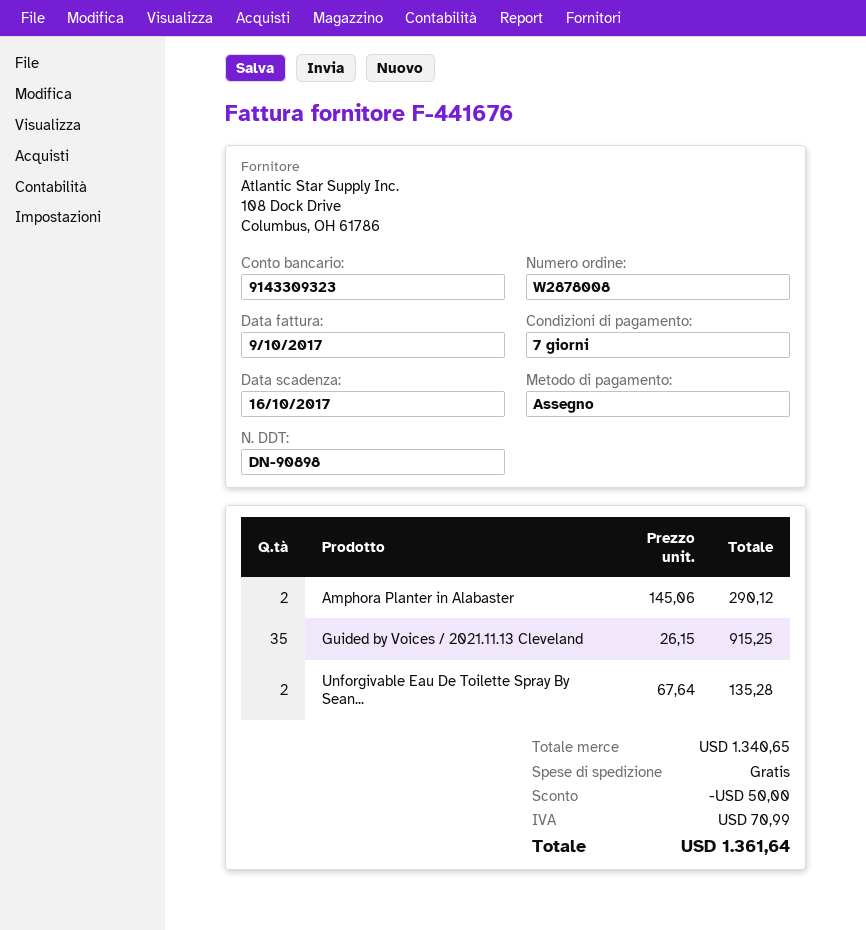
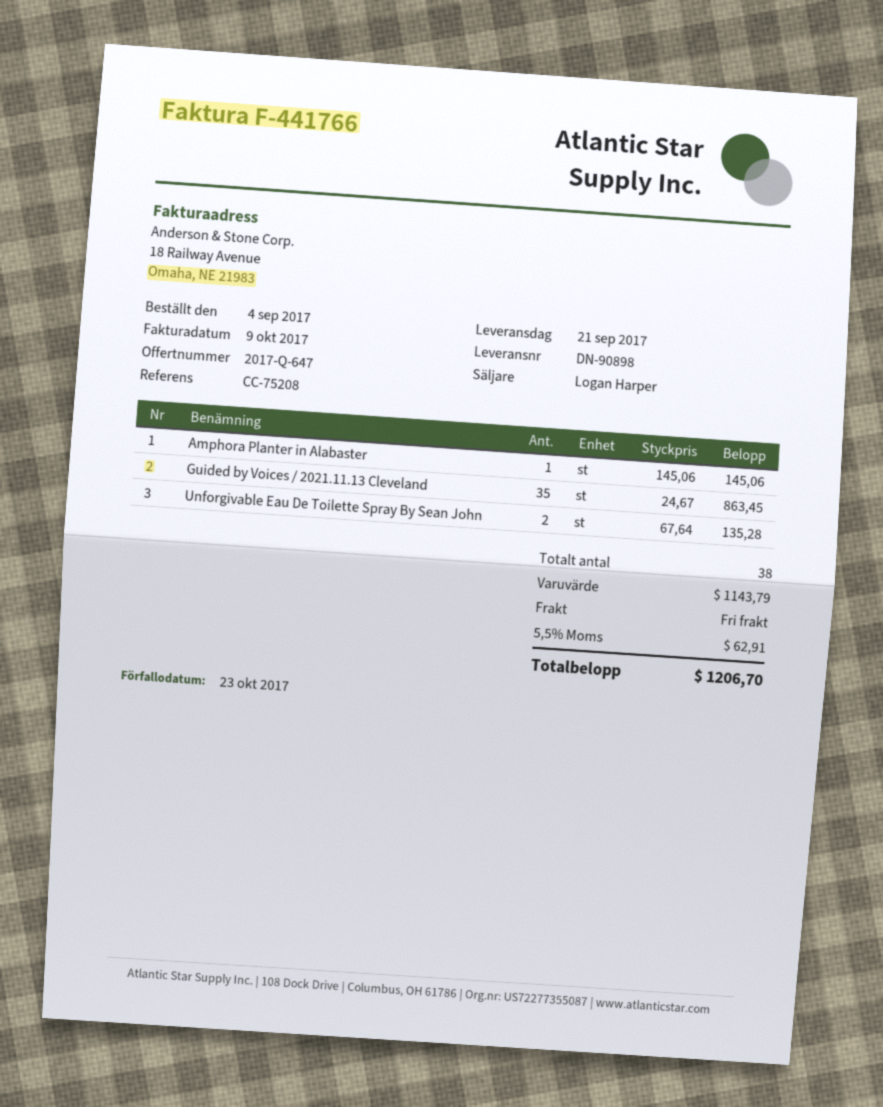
invoice number: F-441676 -> F-441766
due date: 2017-10-16 -> 2017-10-23
Amphora Planter in Alabaster: 2 x 145.06 = 290.12 -> 1 x 145.06 = 145.06
Guided by Voices / 2021.11.13 Cleveland: 35 x 26.15 = 915.25 -> 35 x 24.67 = 863.45
subtotal: 1340.65 -> 1143.79
discount: 50.00 -> none
tax: 70.99 -> 62.91
total: 1361.64 -> 1206.70

